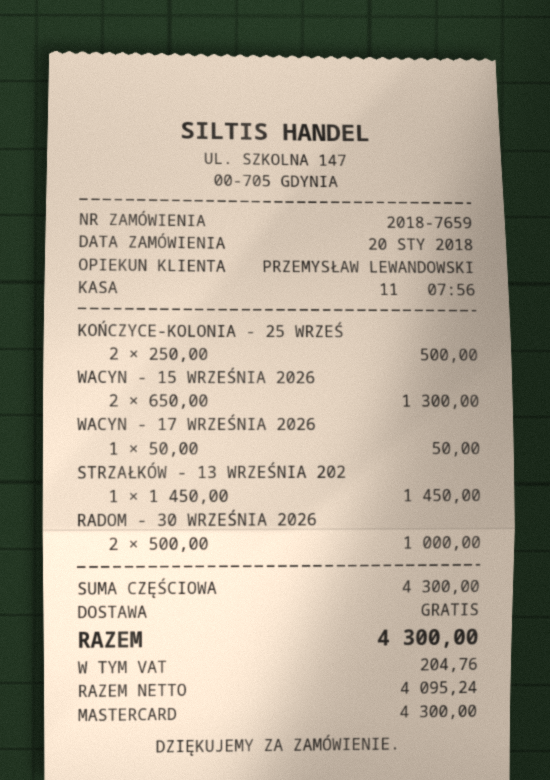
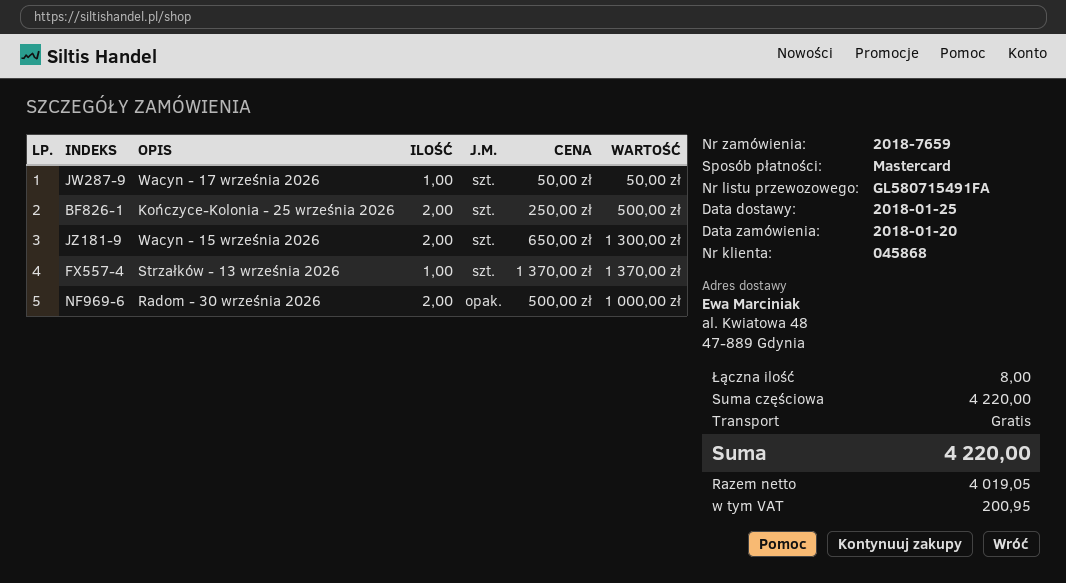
STRZAŁKÓW - 13 WRZEŚNIA 202: 1 x 1450.00 = 1450.00 -> 1 x 1370.00 = 1370.00
subtotal: 4300.00 -> 4220.00
net: 4095.24 -> 4019.05
tax: 204.76 -> 200.95
total: 4300.00 -> 4220.00

